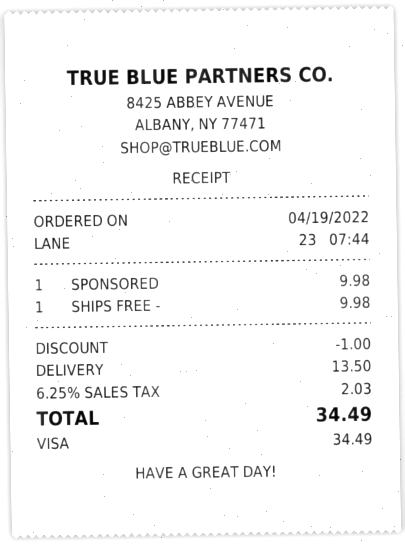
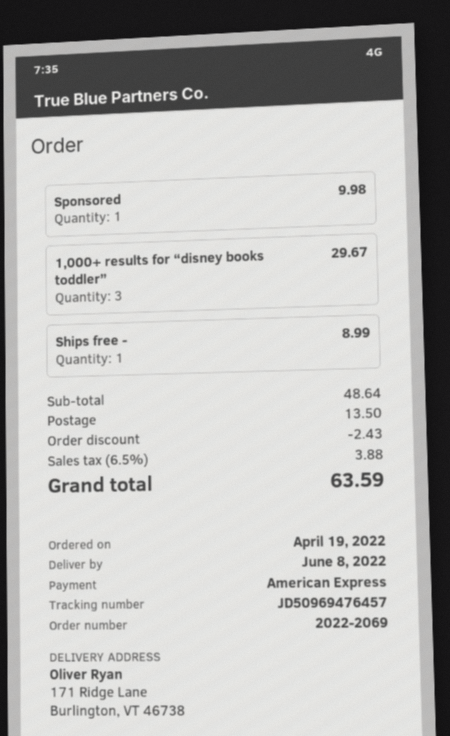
payment method: Visa -> American Express
SHIPS FREE -: 1 for 9.98 -> 1 for 8.99
1,000+ results for “disney books toddler”: none -> 3 for 29.67
discount: 1.00 -> 2.43
tax: 6.25% = 2.03 -> 6.5% = 3.88
total: 34.49 -> 63.59

